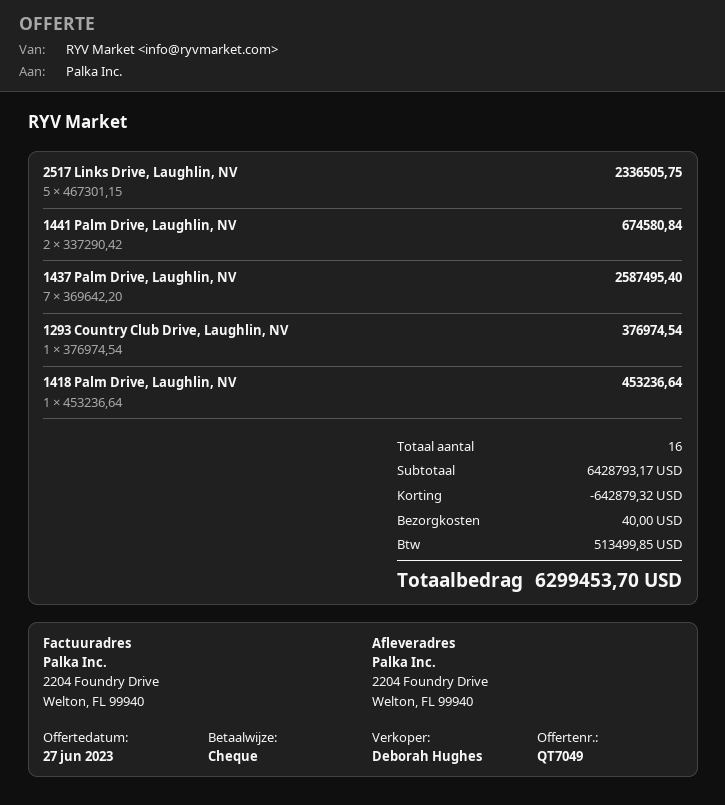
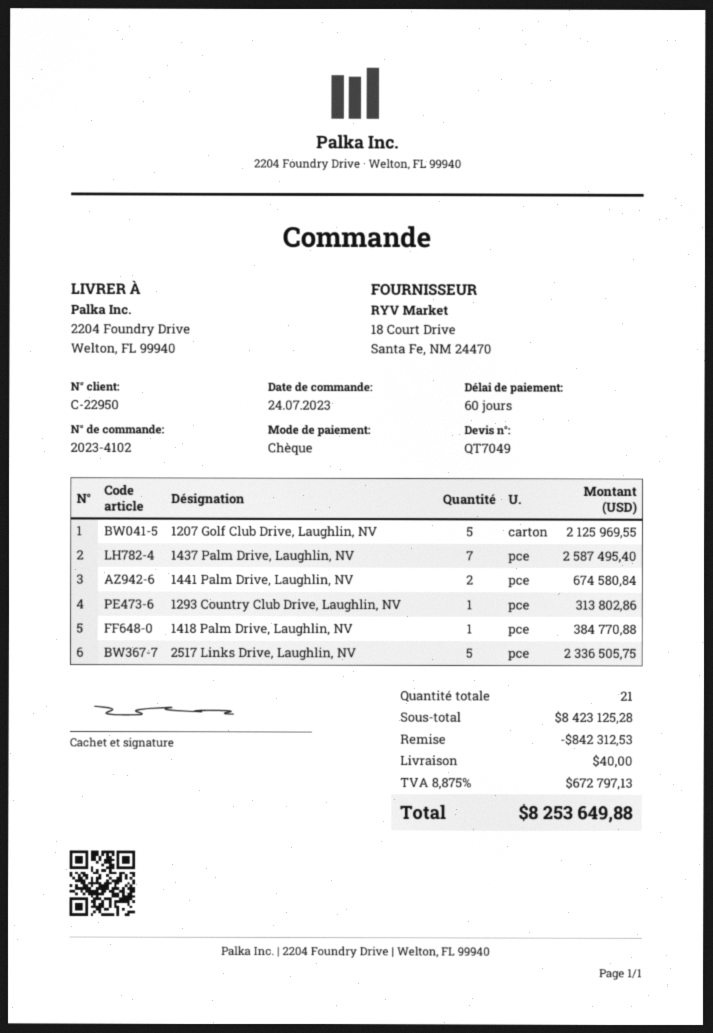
1293 Country Club Drive, Laughlin, NV: 1 for 376974.54 -> 1 for 313802.86
1418 Palm Drive, Laughlin, NV: 1 for 453236.64 -> 1 for 384770.88
1207 Golf Club Drive, Laughlin, NV: none -> 5 for 2125969.55
total quantity: 16 -> 21
subtotal: 6428793.17 -> 8423125.28
discount: 642879.32 -> 842312.53
tax: 513499.85 -> 672797.13
total: 6299453.70 -> 8253649.88

